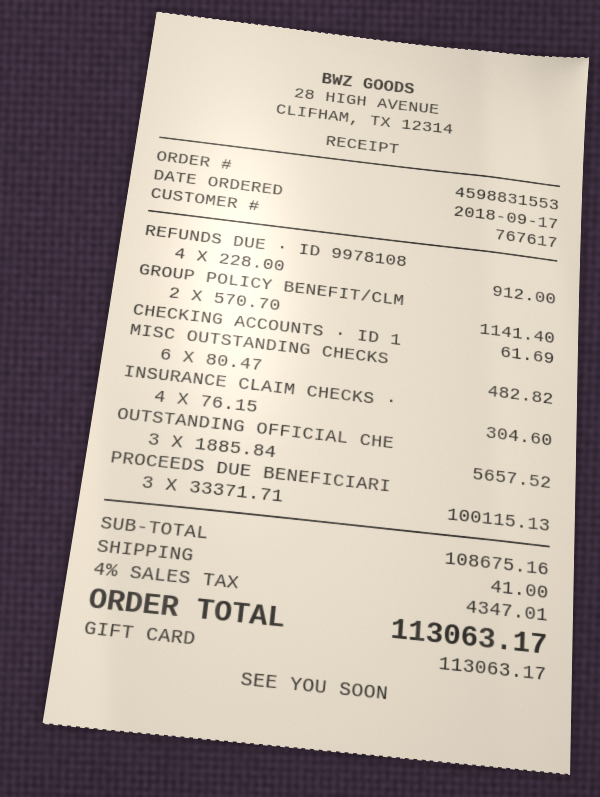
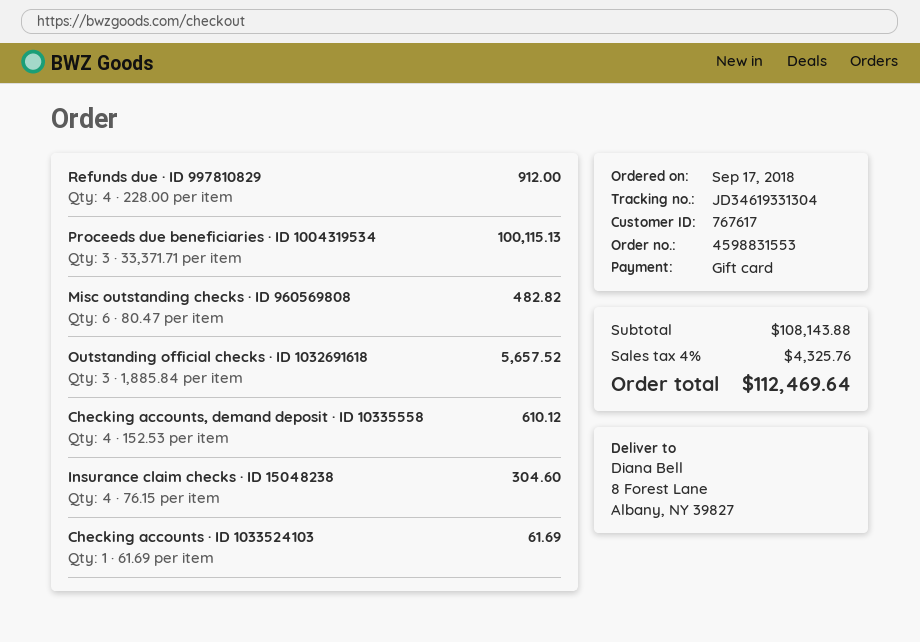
GROUP POLICY BENEFIT/CLM: 2 x 570.70 = 1141.40 -> none
Checking accounts, demand deposit · ID 10335558: none -> 4 x 152.53 = 610.12
subtotal: 108675.16 -> 108143.88
shipping: 41.00 -> none
tax: 4% = 4347.01 -> 4% = 4325.76
total: 113063.17 -> 112469.64

